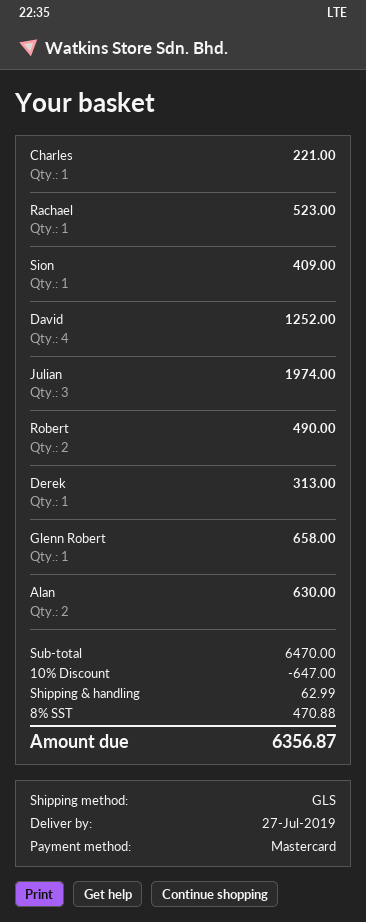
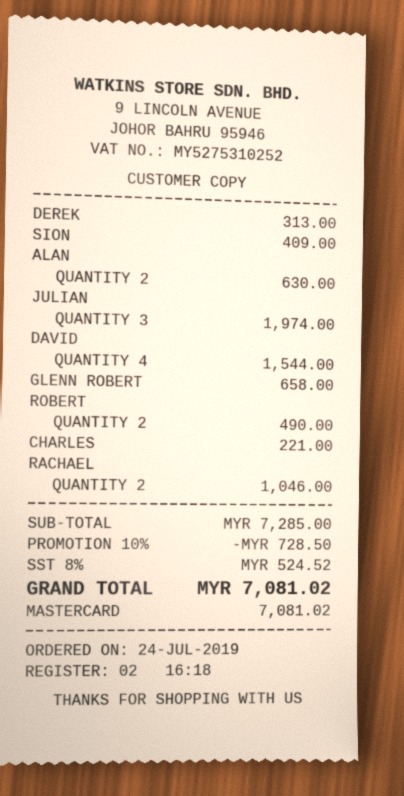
Rachael: 1 for 523.00 -> 2 for 1046.00
David: 4 for 1252.00 -> 4 for 1544.00
subtotal: 6470.00 -> 7285.00
discount: 10% = 647.00 -> 10% = 728.50
shipping: 62.99 -> none
tax: 8% = 470.88 -> 8% = 524.52
total: 6356.87 -> 7081.02

